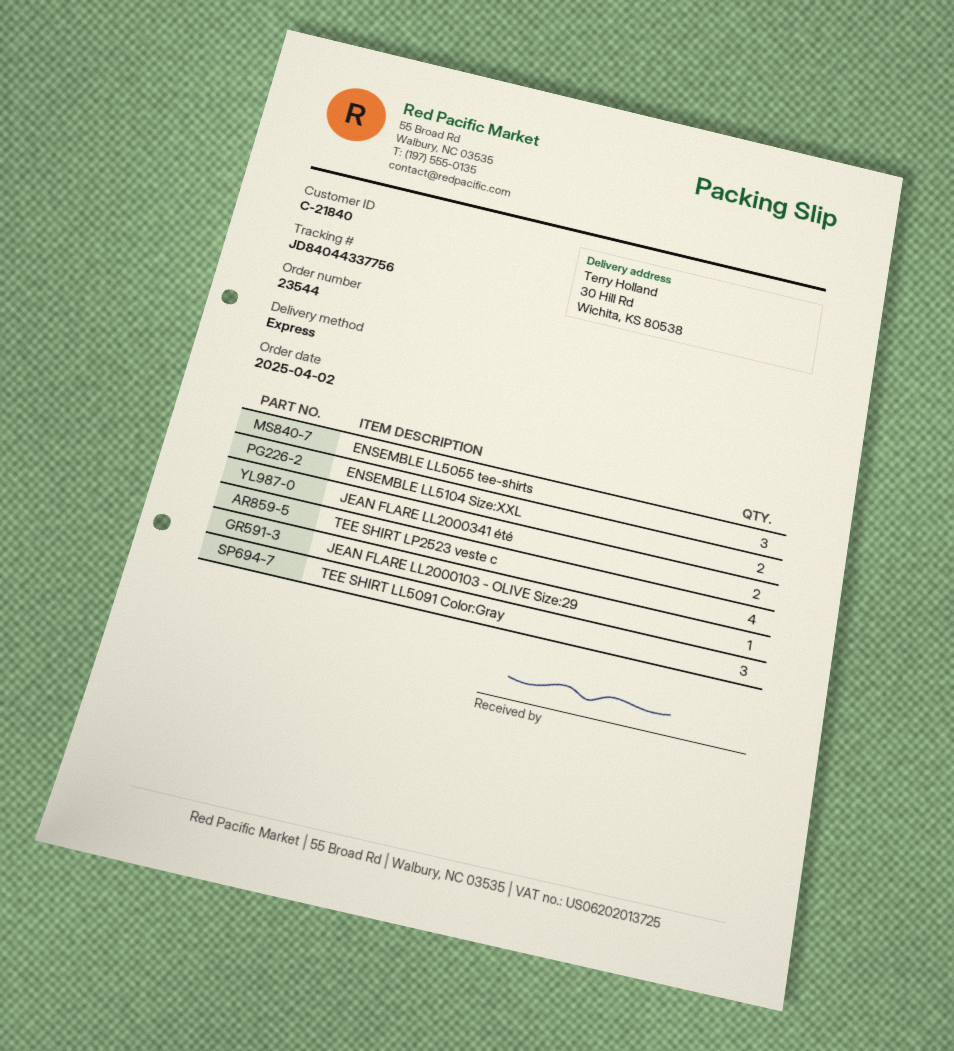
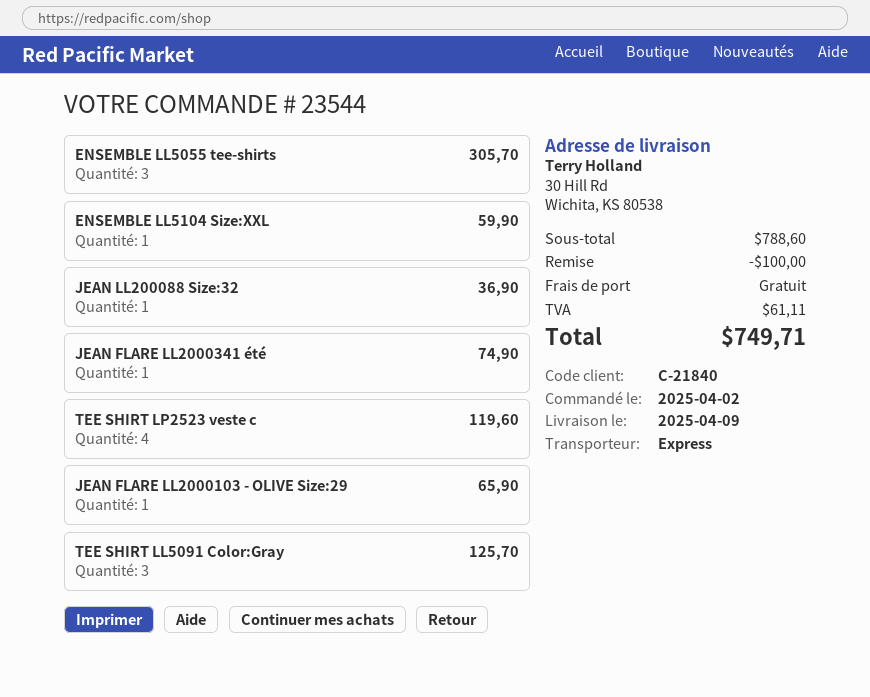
ENSEMBLE LL5104 Size:XXL: 2 -> 1
JEAN FLARE LL2000341 été: 2 -> 1
JEAN LL200088 Size:32: none -> 1

